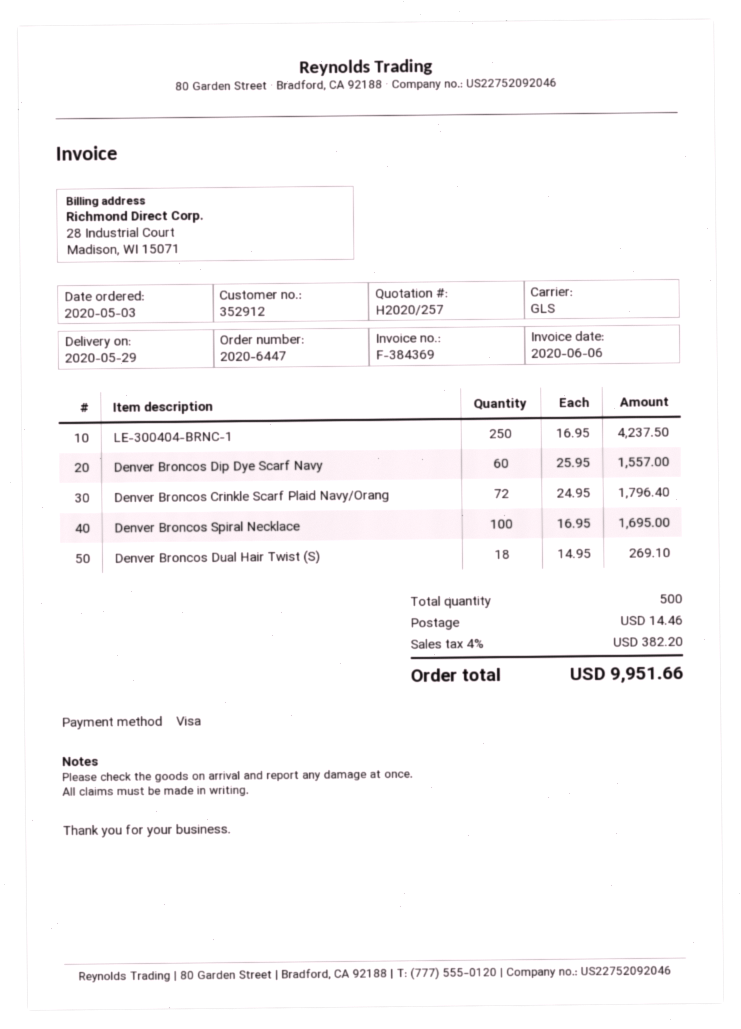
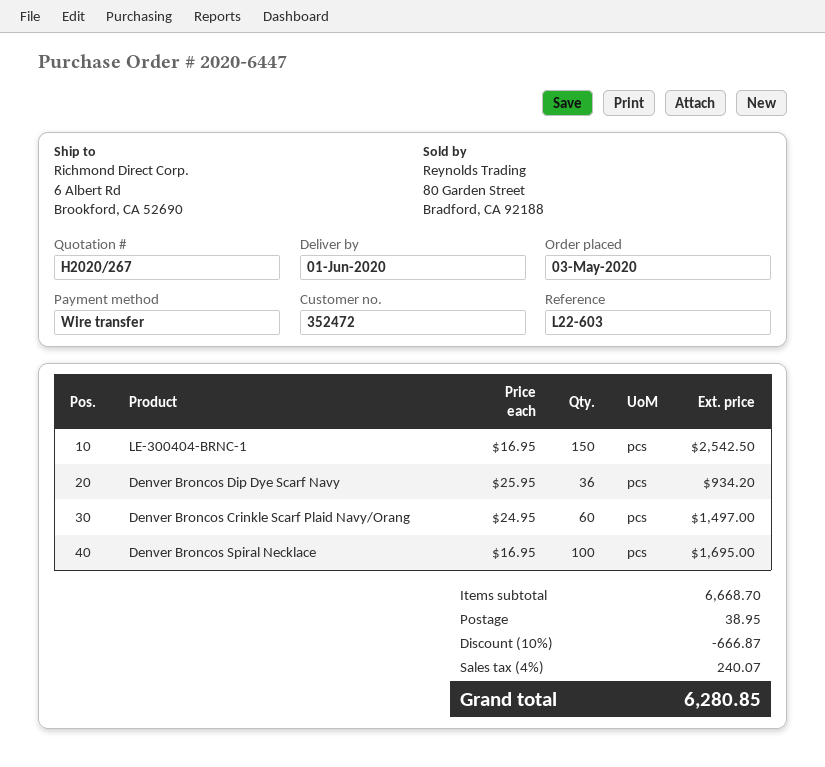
quote number: H2020/257 -> H2020/267
delivery date: 2020-05-29 -> 2020-06-01
customer number: 352912 -> 352472
payment method: Visa -> bank transfer
LE-300404-BRNC-1: 250 x 16.95 = 4237.50 -> 150 x 16.95 = 2542.50
Denver Broncos Dip Dye Scarf Navy: 60 x 25.95 = 1557.00 -> 36 x 25.95 = 934.20
Denver Broncos Crinkle Scarf Plaid Navy/Orang: 72 x 24.95 = 1796.40 -> 60 x 24.95 = 1497.00
Denver Broncos Dual Hair Twist (S): 18 x 14.95 = 269.10 -> none
discount: none -> 10% = 666.87
shipping: 14.46 -> 38.95
tax: 4% = 382.20 -> 4% = 240.07
total: 9951.66 -> 6280.85

